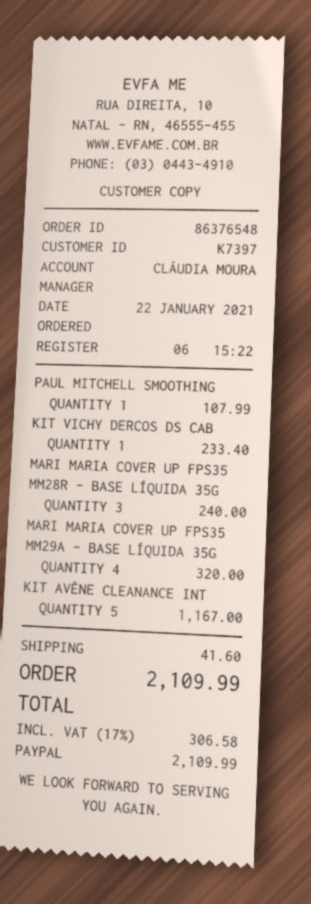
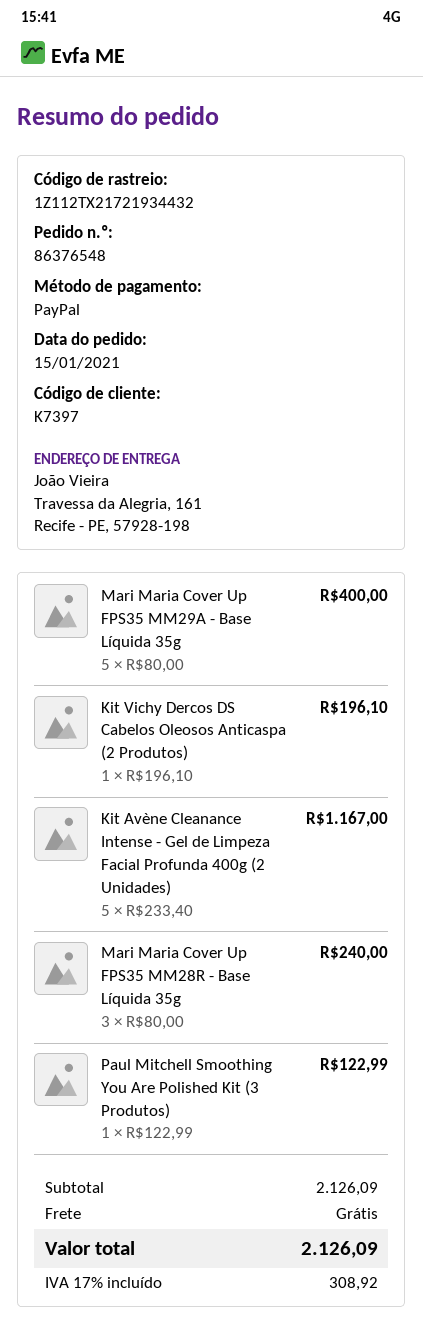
order date: 2021-01-22 -> 2021-01-15
PAUL MITCHELL SMOOTHING: 1 for 107.99 -> 1 for 122.99
KIT VICHY DERCOS DS CAB: 1 for 233.40 -> 1 for 196.10
MARI MARIA COVER UP FPS35 MM29A - BASE LÍQUIDA 35G: 4 for 320.00 -> 5 for 400.00
shipping: 41.60 -> 0.00
tax: 17% = 306.58 -> 17% = 308.92
total: 2109.99 -> 2126.09

